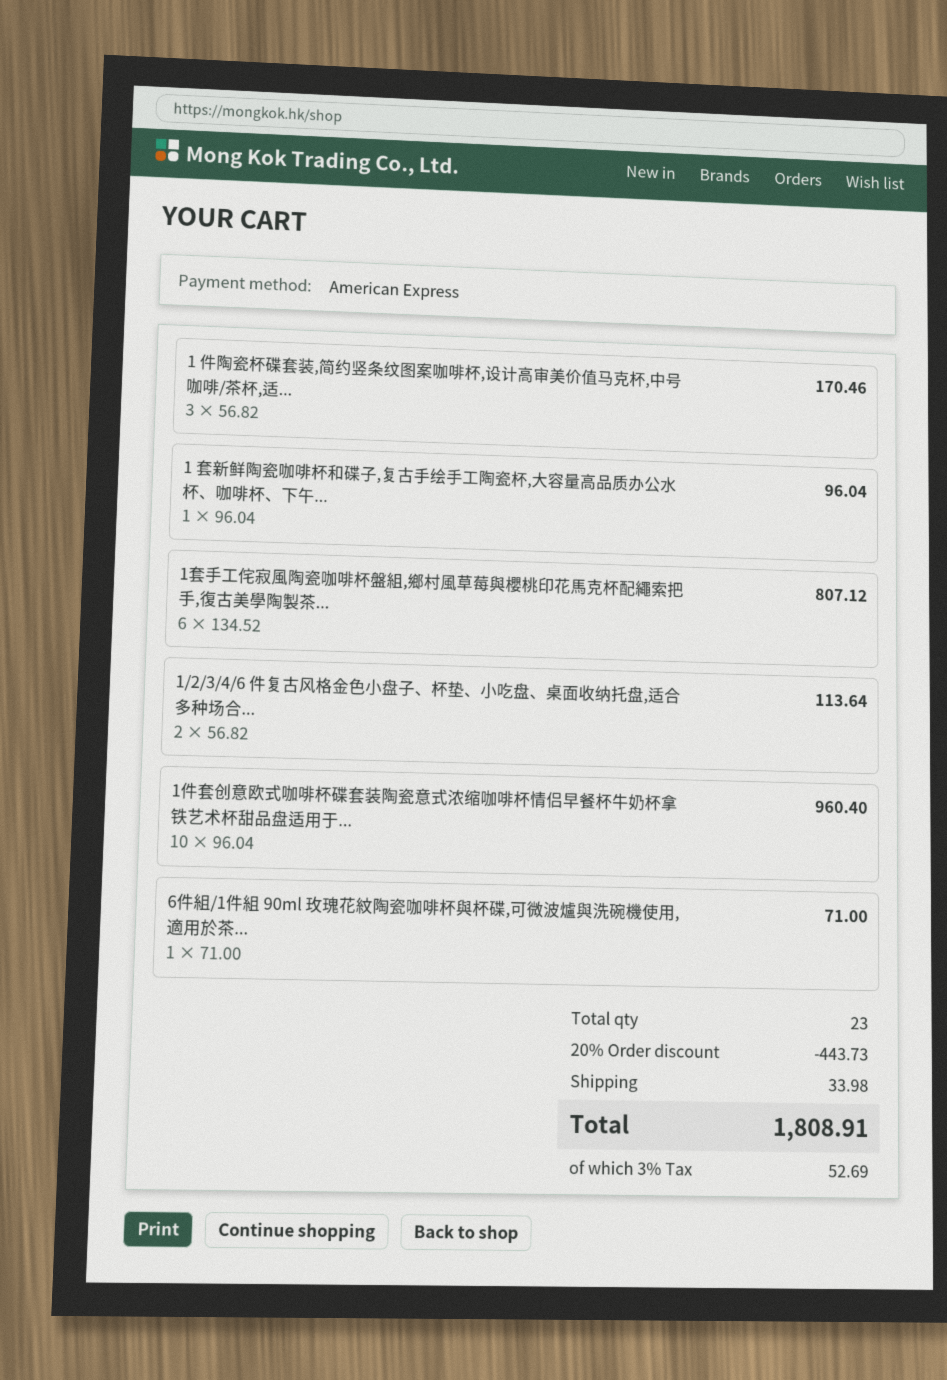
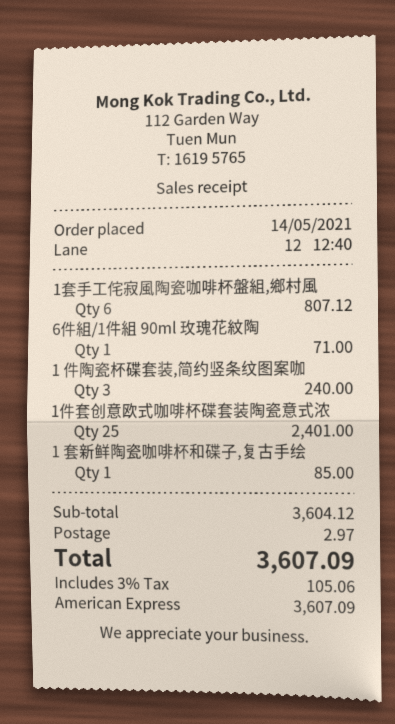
1 件陶瓷杯碟套装,简约竖条纹图案咖啡杯,设计高审美价值马克杯,中号咖啡/茶杯,适...: 3 for 170.46 -> 3 for 240.00
1 套新鲜陶瓷咖啡杯和碟子,复古手绘手工陶瓷杯,大容量高品质办公水杯、咖啡杯、下午...: 1 for 96.04 -> 1 for 85.00
1/2/3/4/6 件复古风格金色小盘子、杯垫、小吃盘、桌面收纳托盘,适合多种场合...: 2 for 113.64 -> none
1件套创意欧式咖啡杯碟套装陶瓷意式浓缩咖啡杯情侣早餐杯牛奶杯拿铁艺术杯甜品盘适用于...: 10 for 960.40 -> 25 for 2401.00
discount: 20% = 443.73 -> none
shipping: 33.98 -> 2.97
tax: 3% = 52.69 -> 3% = 105.06
total: 1808.91 -> 3607.09

